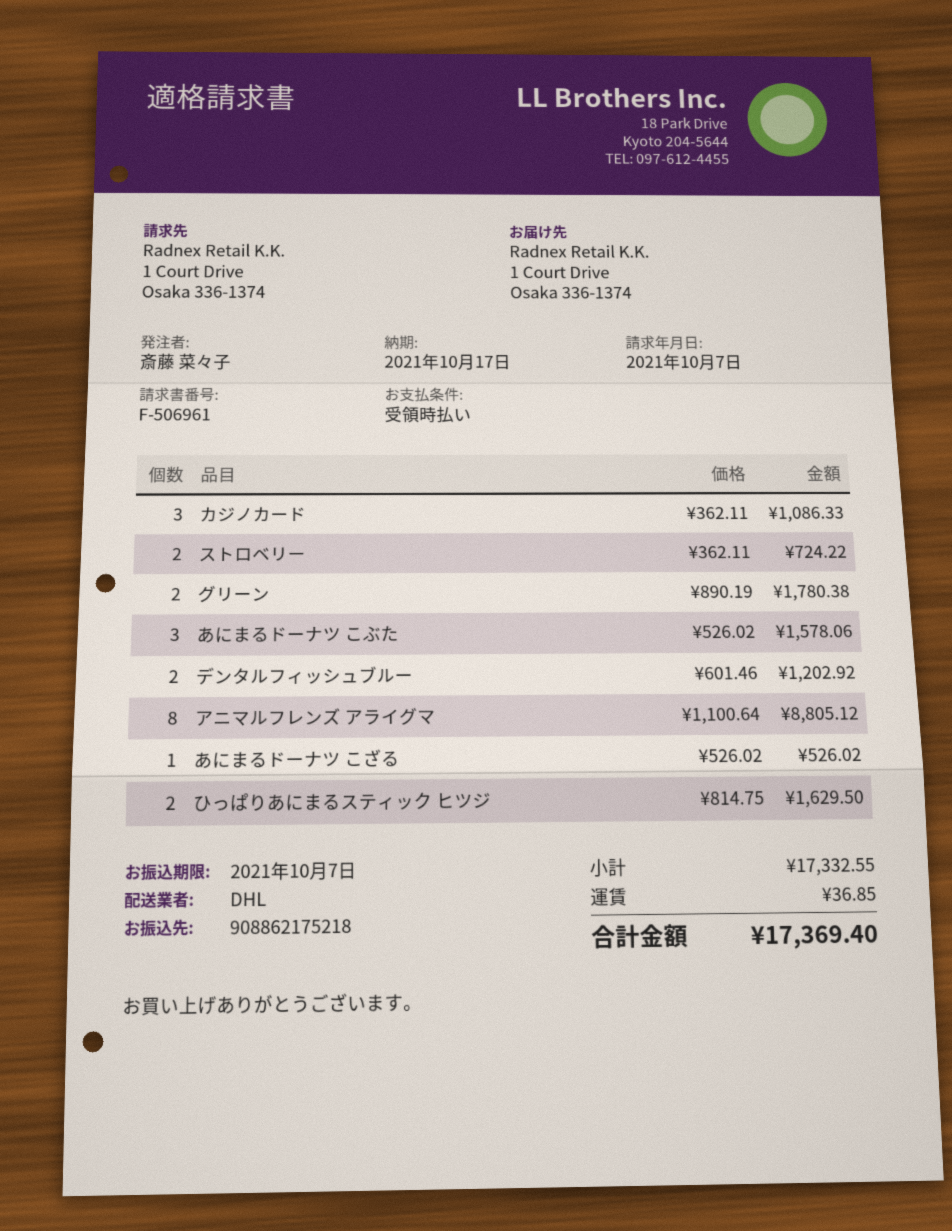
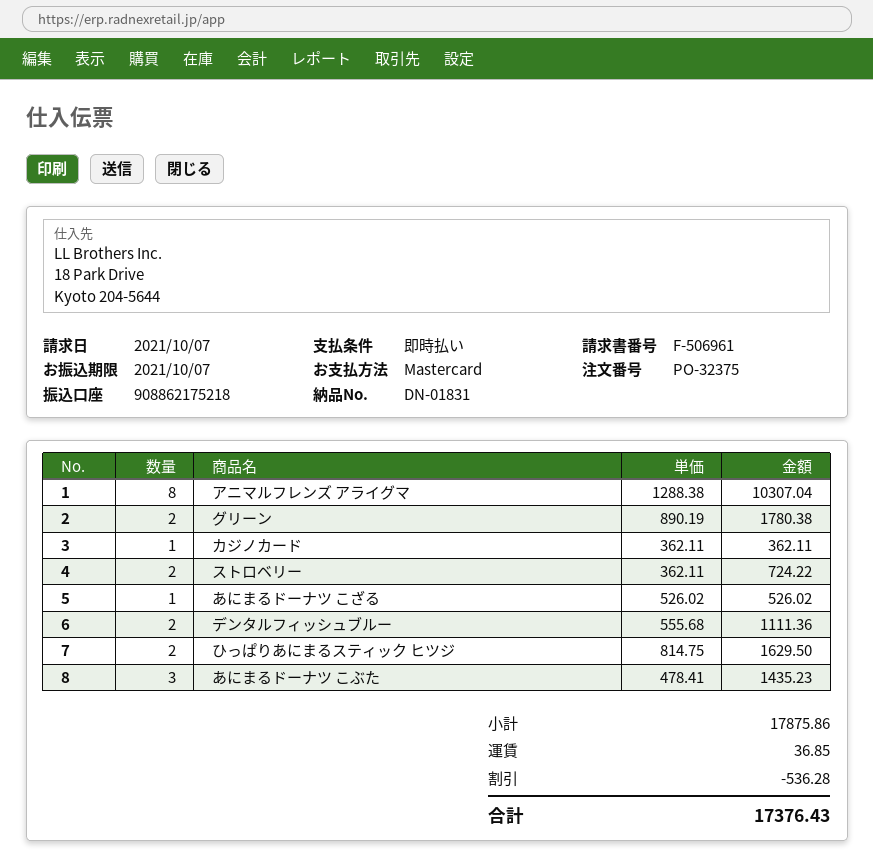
カジノカード: 3 x 362.11 = 1086.33 -> 1 x 362.11 = 362.11
あにまるドーナツ こぶた: 3 x 526.02 = 1578.06 -> 3 x 478.41 = 1435.23
デンタルフィッシュブルー: 2 x 601.46 = 1202.92 -> 2 x 555.68 = 1111.36
アニマルフレンズ アライグマ: 8 x 1100.64 = 8805.12 -> 8 x 1288.38 = 10307.04
subtotal: 17332.55 -> 17875.86
discount: none -> 536.28
total: 17369.40 -> 17376.43

